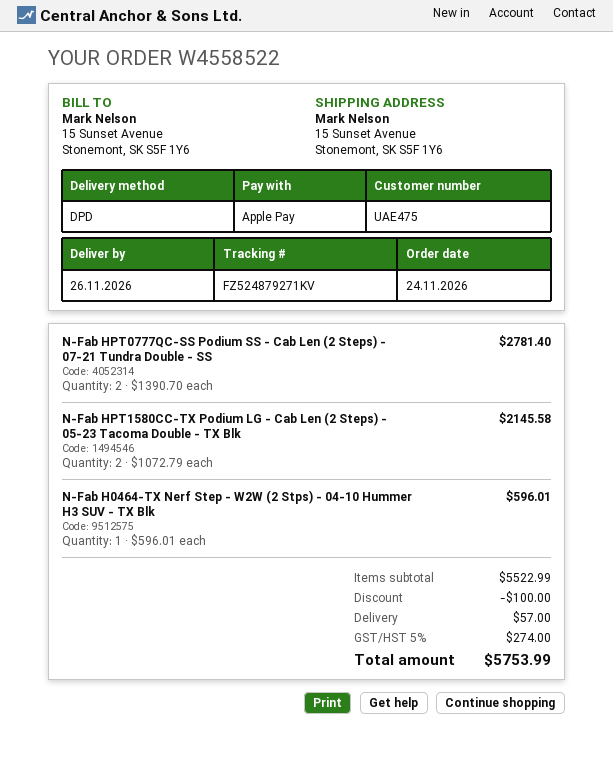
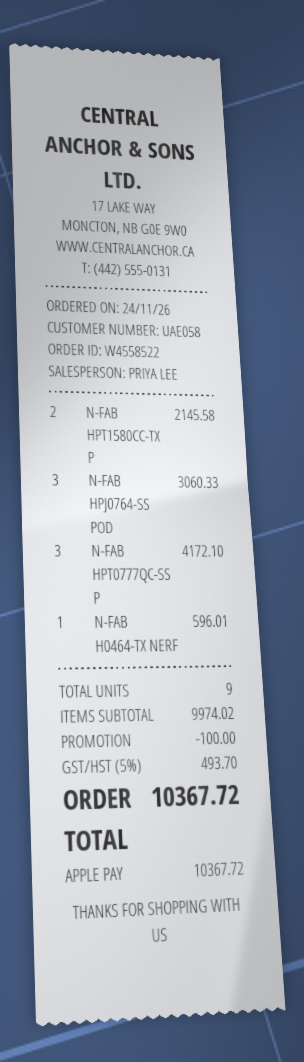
customer number: UAE475 -> UAE058
N-Fab HPT0777QC-SS Podium SS - Cab Len (2 Steps) - 07-21 Tundra Double - SS: 2 for 2781.40 -> 3 for 4172.10
N-FAB HPJ0764-SS POD: none -> 3 for 3060.33
subtotal: 5522.99 -> 9974.02
shipping: 57.00 -> none
tax: 5% = 274.00 -> 5% = 493.70
total: 5753.99 -> 10367.72

